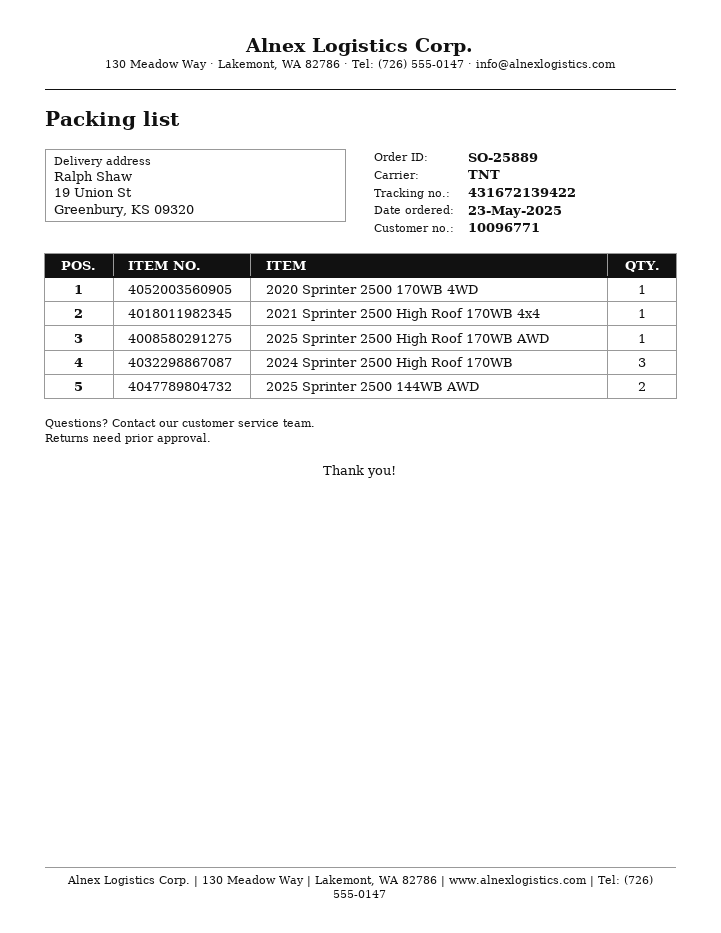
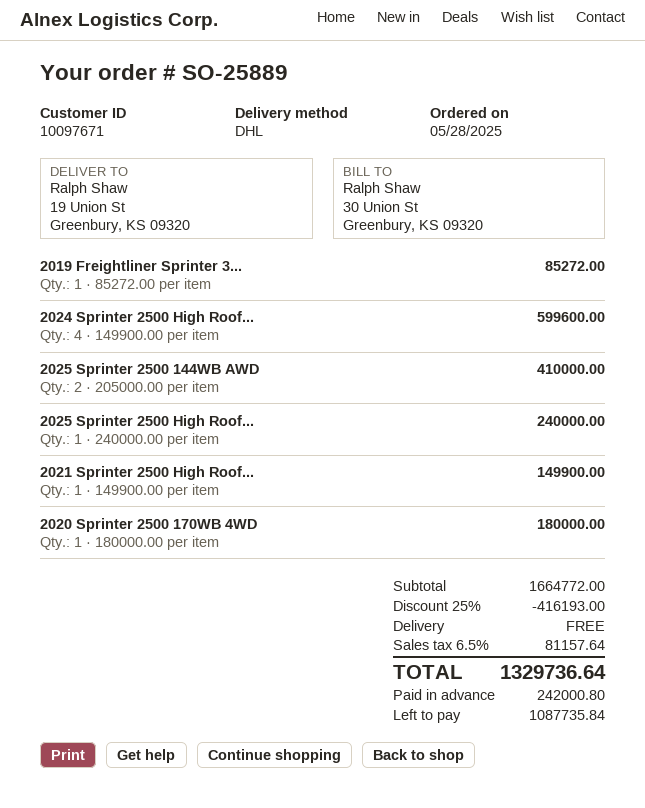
order date: 2025-05-23 -> 2025-05-28
customer number: 10096771 -> 10097671
shipping method: TNT -> DHL
2024 Sprinter 2500 High Roof 170WB: 3 -> 4
2019 Freightliner Sprinter 3...: none -> 1

